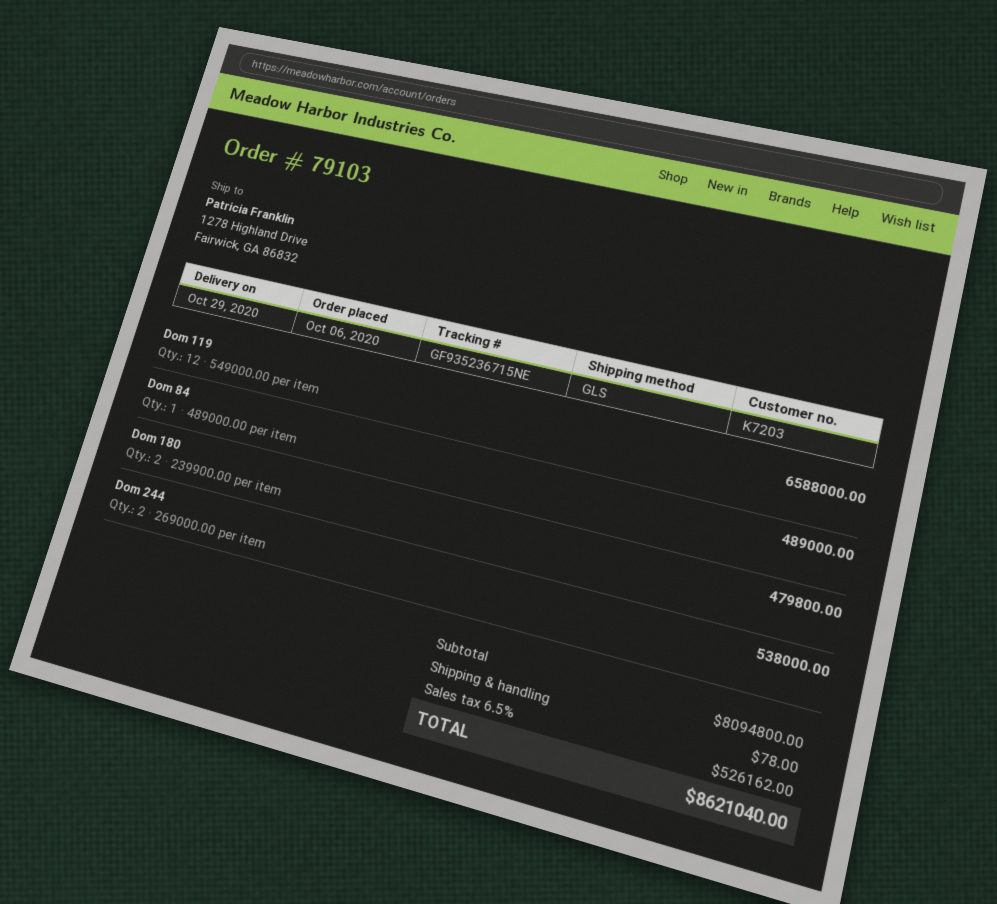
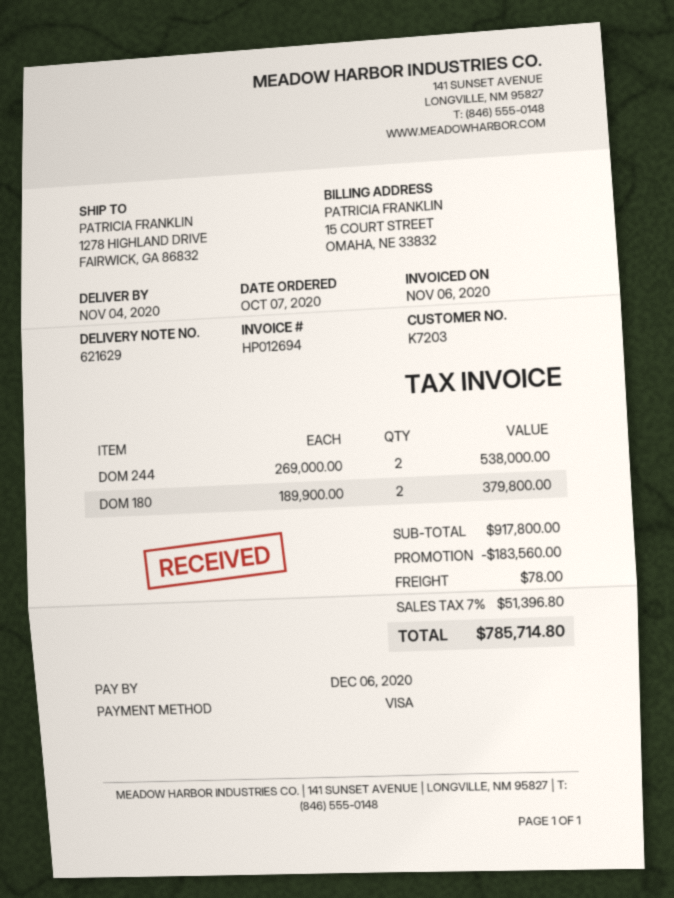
order date: 2020-10-06 -> 2020-10-07
delivery date: 2020-10-29 -> 2020-11-04
Dom 119: 12 x 549000.00 = 6588000.00 -> none
Dom 84: 1 x 489000.00 = 489000.00 -> none
Dom 180: 2 x 239900.00 = 479800.00 -> 2 x 189900.00 = 379800.00
subtotal: 8094800.00 -> 917800.00
discount: none -> 183560.00
tax: 6.5% = 526162.00 -> 7% = 51396.80
total: 8621040.00 -> 785714.80

